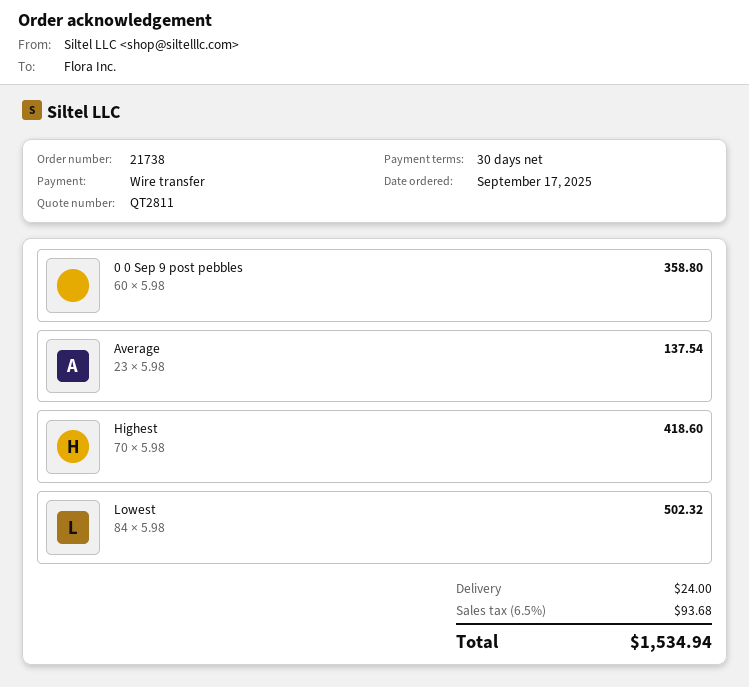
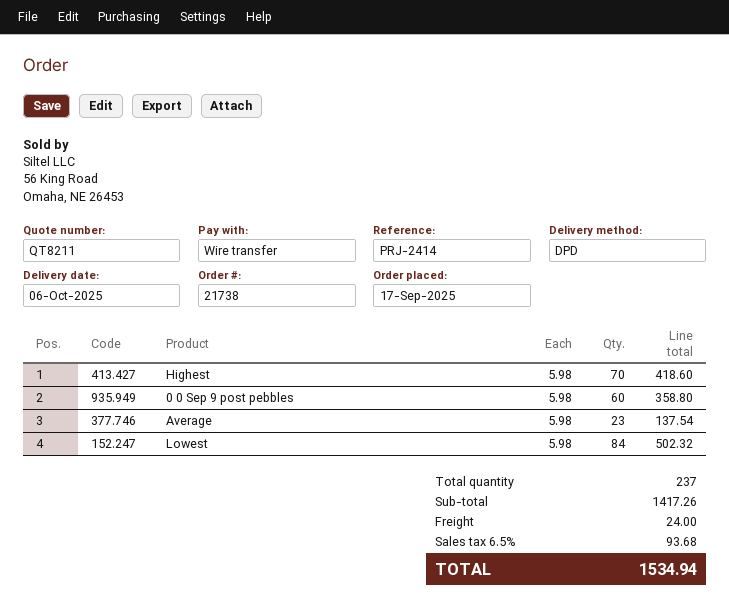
quote number: QT2811 -> QT8211

